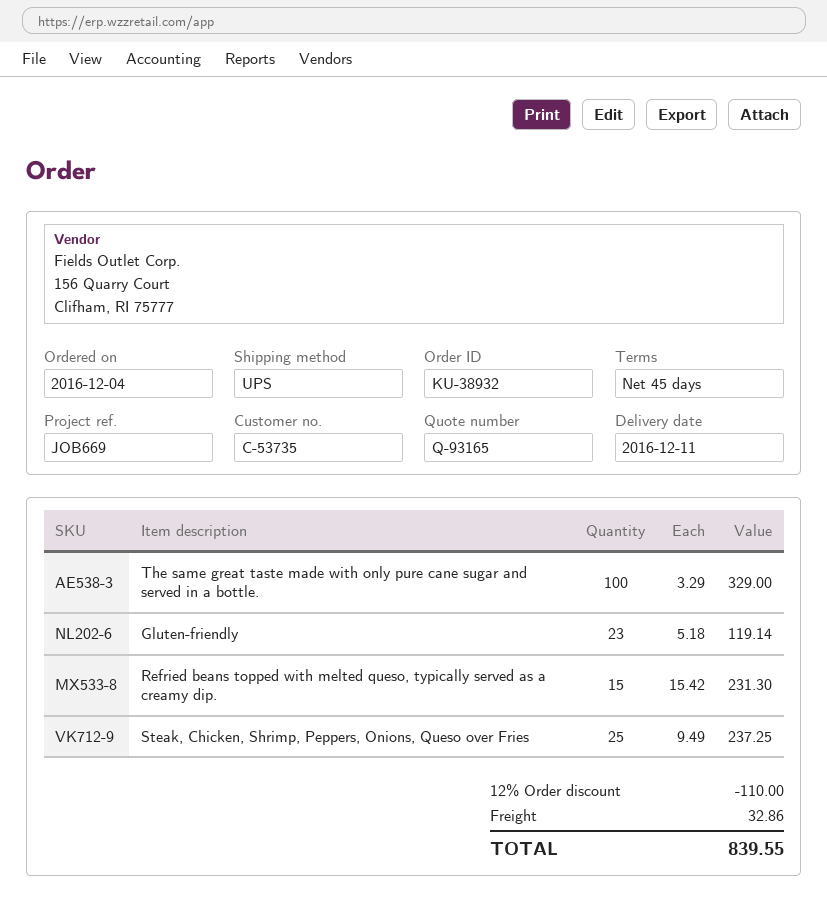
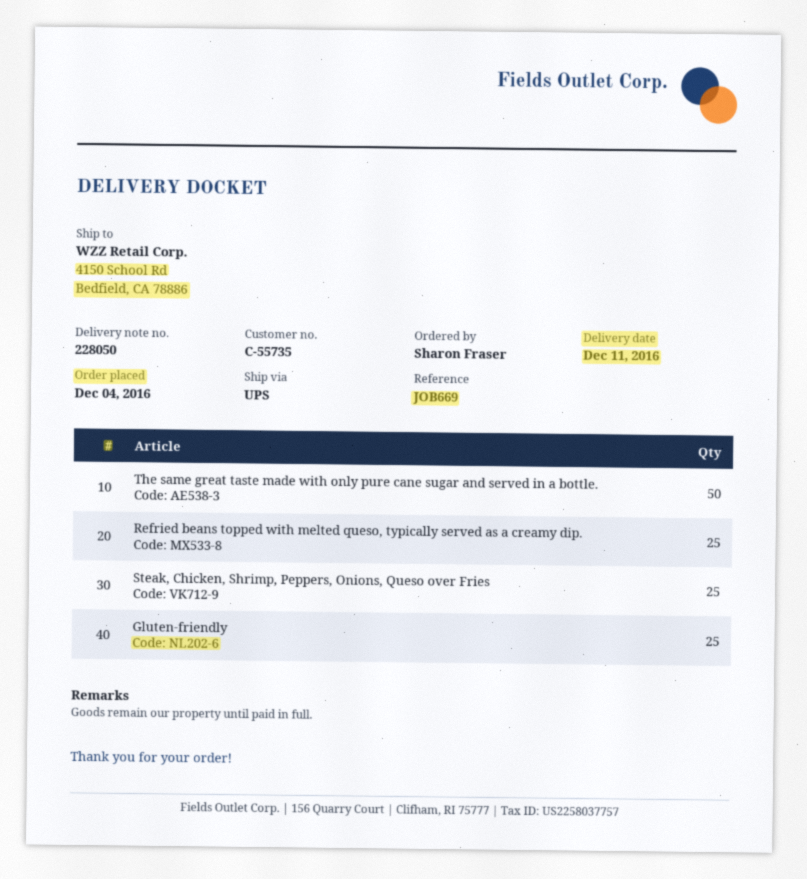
customer number: C-53735 -> C-55735
The same great taste made with only pure cane sugar and served in a bottle.: 100 -> 50
Gluten-friendly: 23 -> 25
Refried beans topped with melted queso, typically served as a creamy dip.: 15 -> 25

